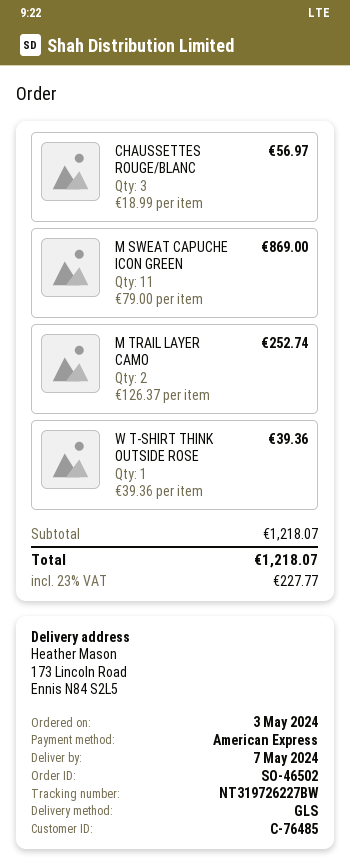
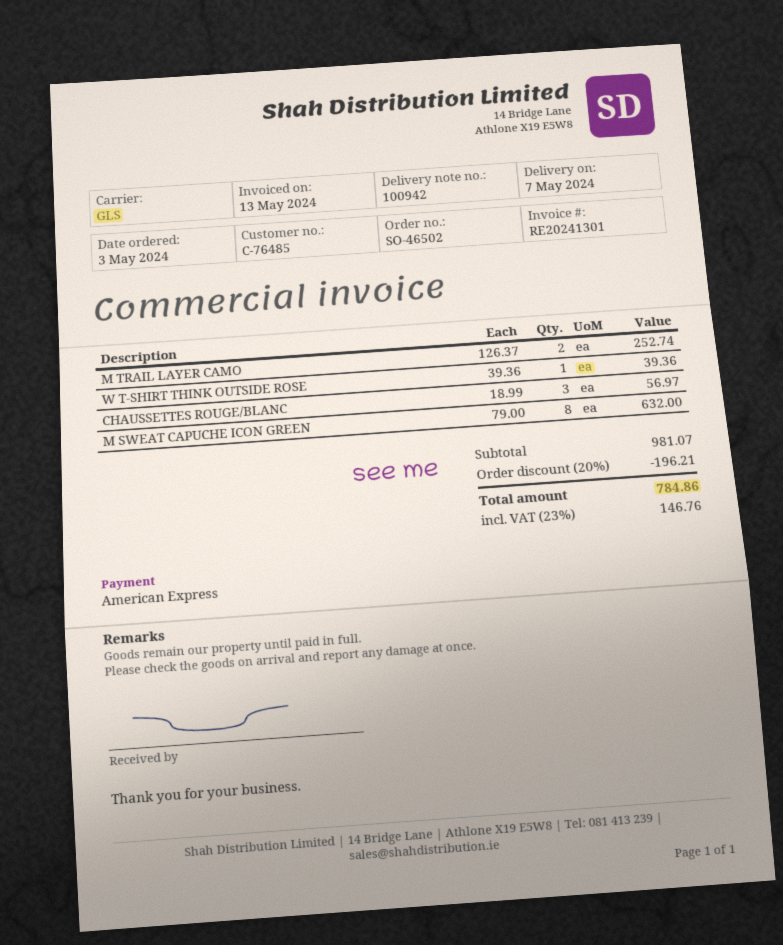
M SWEAT CAPUCHE ICON GREEN: 11 x 79.00 = 869.00 -> 8 x 79.00 = 632.00
subtotal: 1218.07 -> 981.07
discount: none -> 20% = 196.21
tax: 23% = 227.77 -> 23% = 146.76
total: 1218.07 -> 784.86

